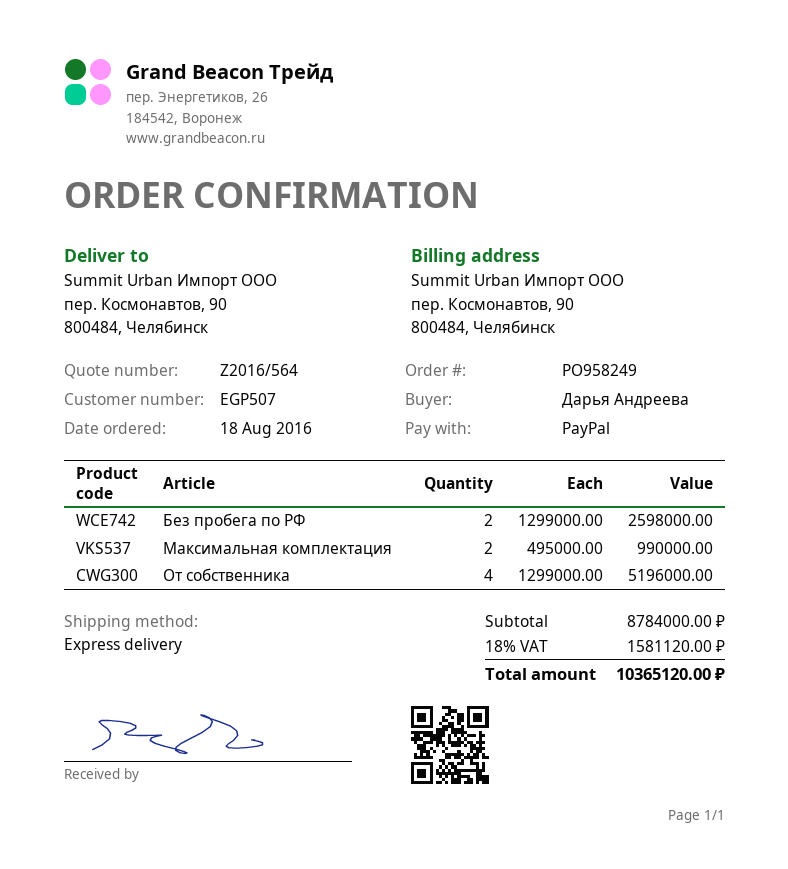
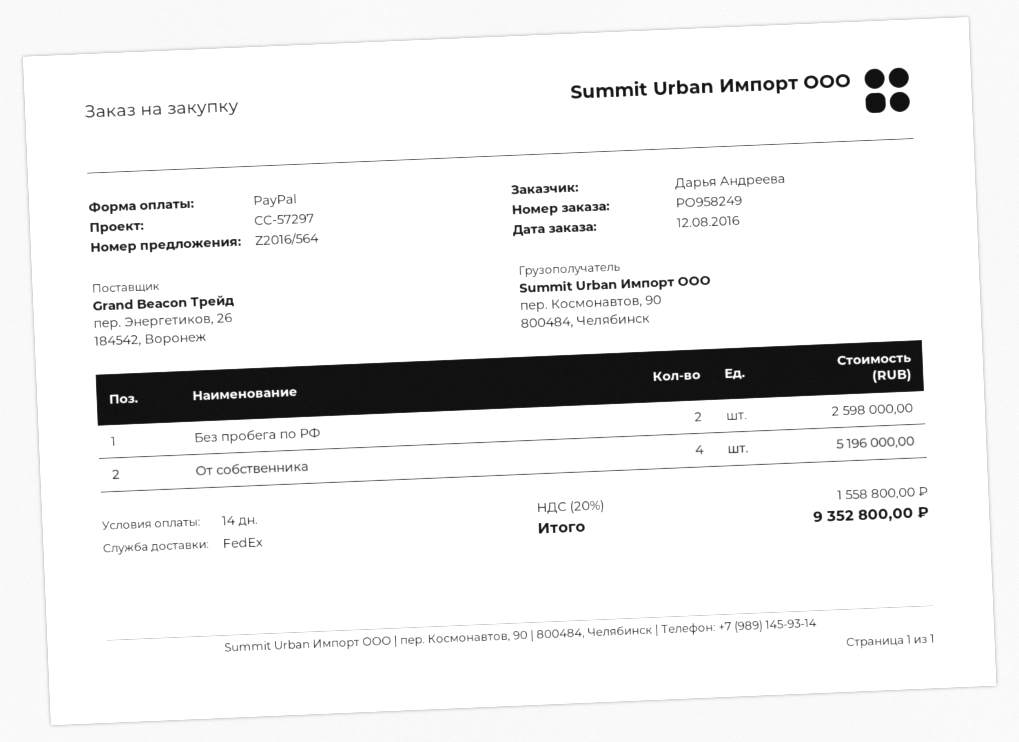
order date: 2016-08-18 -> 2016-08-12
shipping method: express -> FedEx
Максимальная комплектация: 2 for 990000.00 -> none
tax: 18% = 1581120.00 -> 20% = 1558800.00
total: 10365120.00 -> 9352800.00

